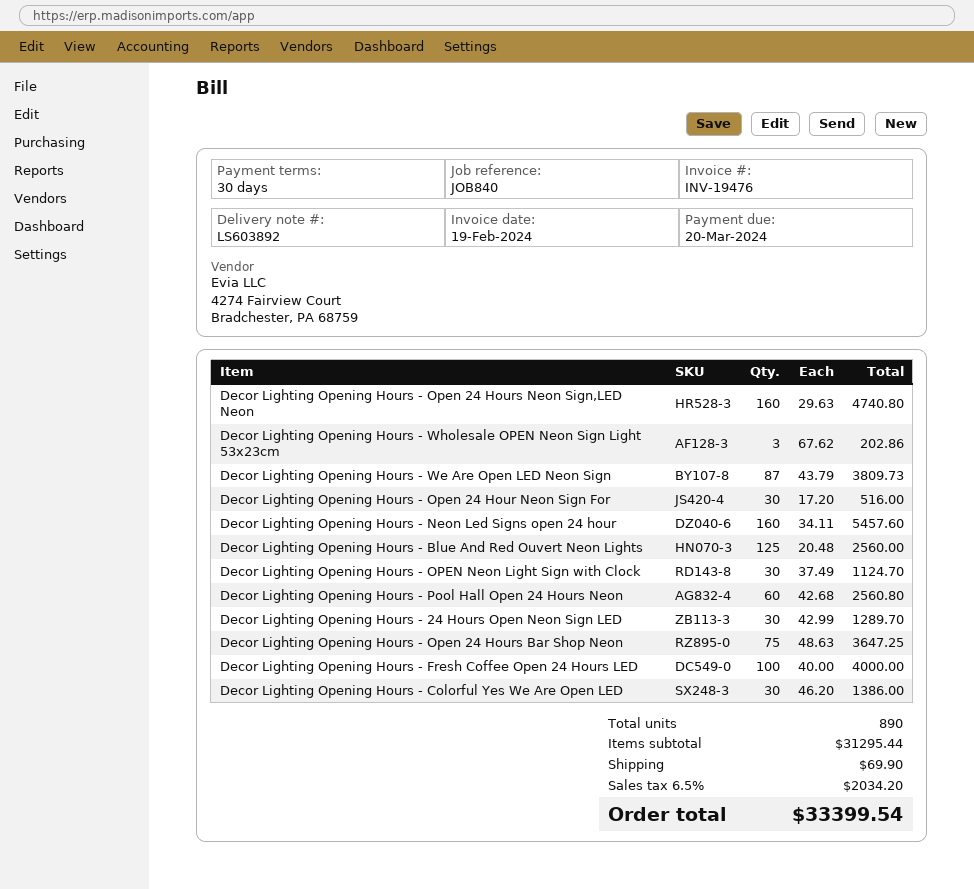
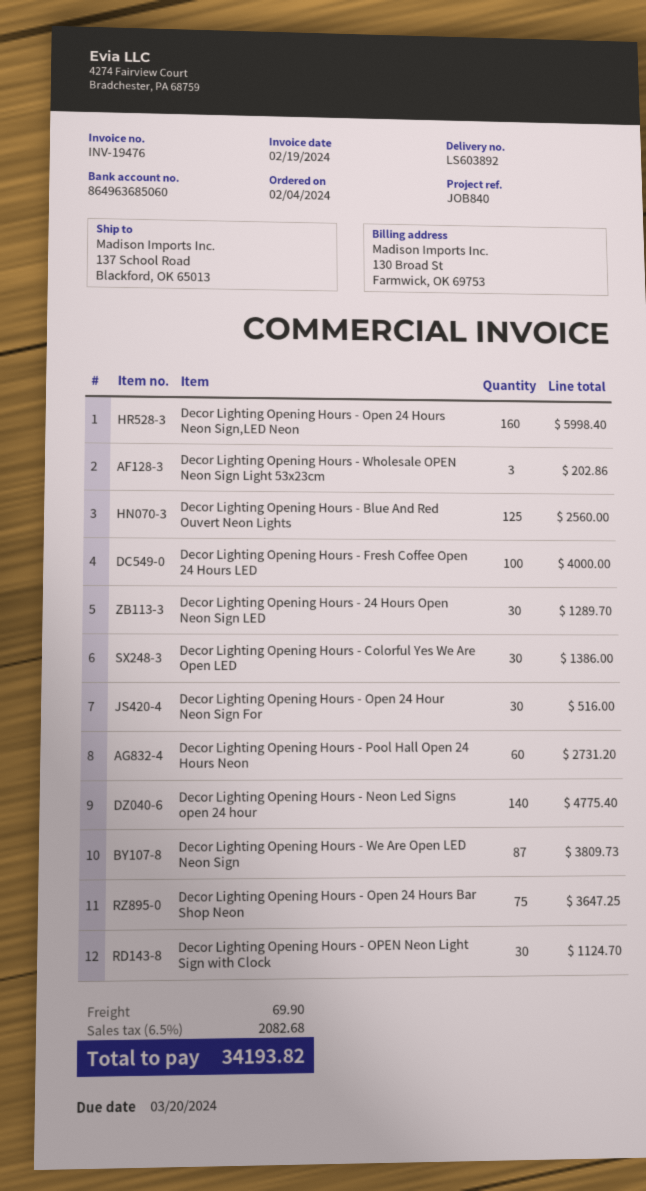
Decor Lighting Opening Hours - Open 24 Hours Neon Sign,LED Neon: 160 for 4740.80 -> 160 for 5998.40
Decor Lighting Opening Hours - Neon Led Signs open 24 hour: 160 for 5457.60 -> 140 for 4775.40
Decor Lighting Opening Hours - Pool Hall Open 24 Hours Neon: 60 for 2560.80 -> 60 for 2731.20
tax: 6.5% = 2034.20 -> 6.5% = 2082.68
total: 33399.54 -> 34193.82

